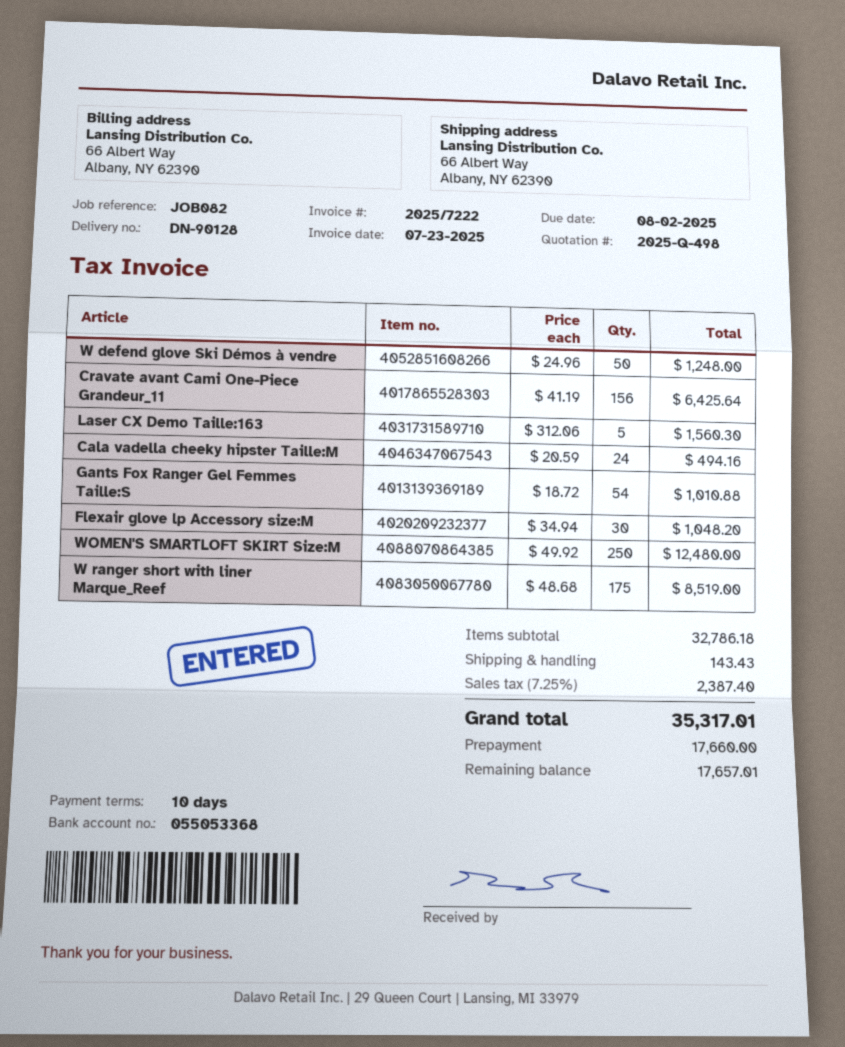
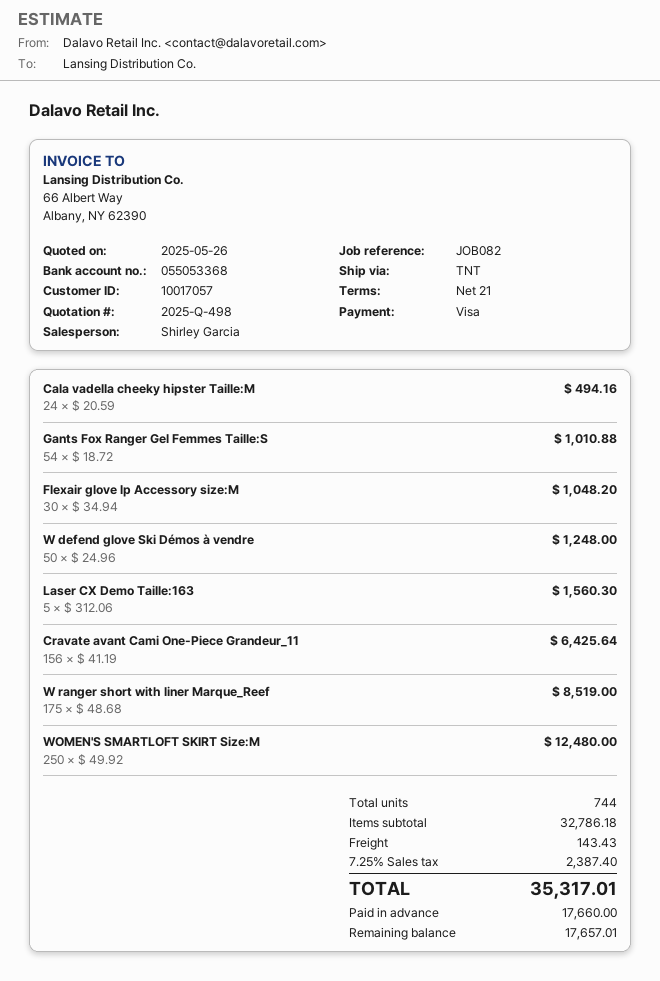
payment terms: 10 days -> 21 days

